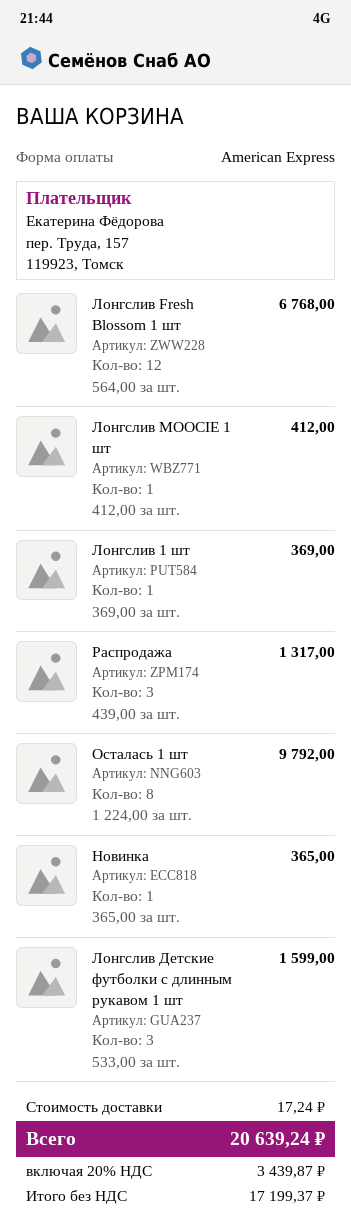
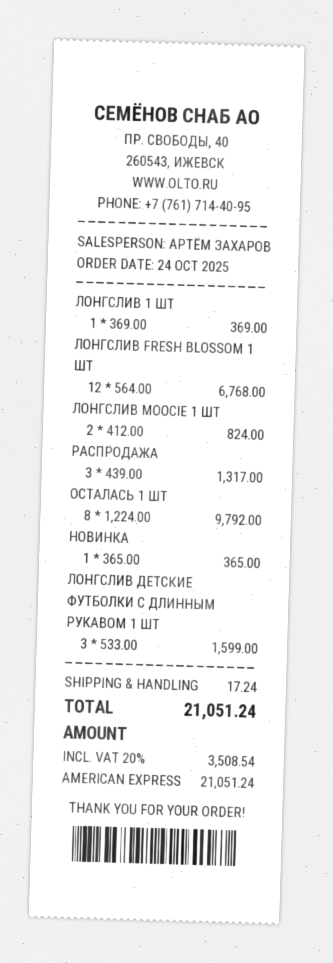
Лонгслив MOOCIE 1 шт: 1 x 412.00 = 412.00 -> 2 x 412.00 = 824.00
tax: 20% = 3439.87 -> 20% = 3508.54
total: 20639.24 -> 21051.24

